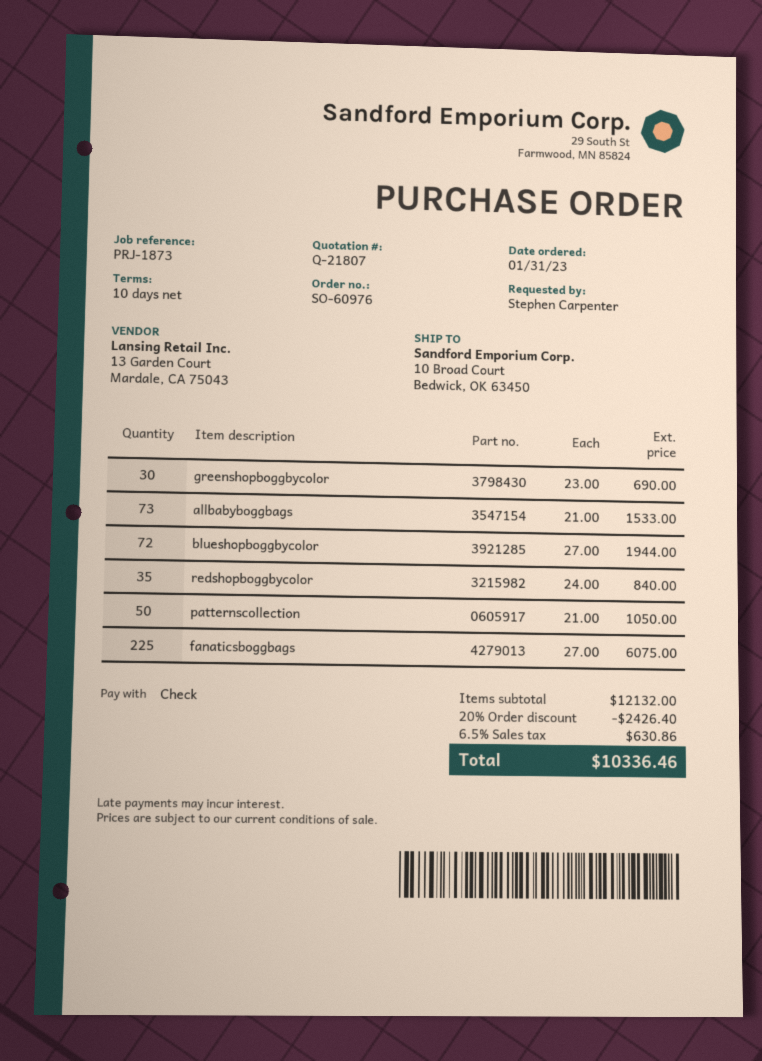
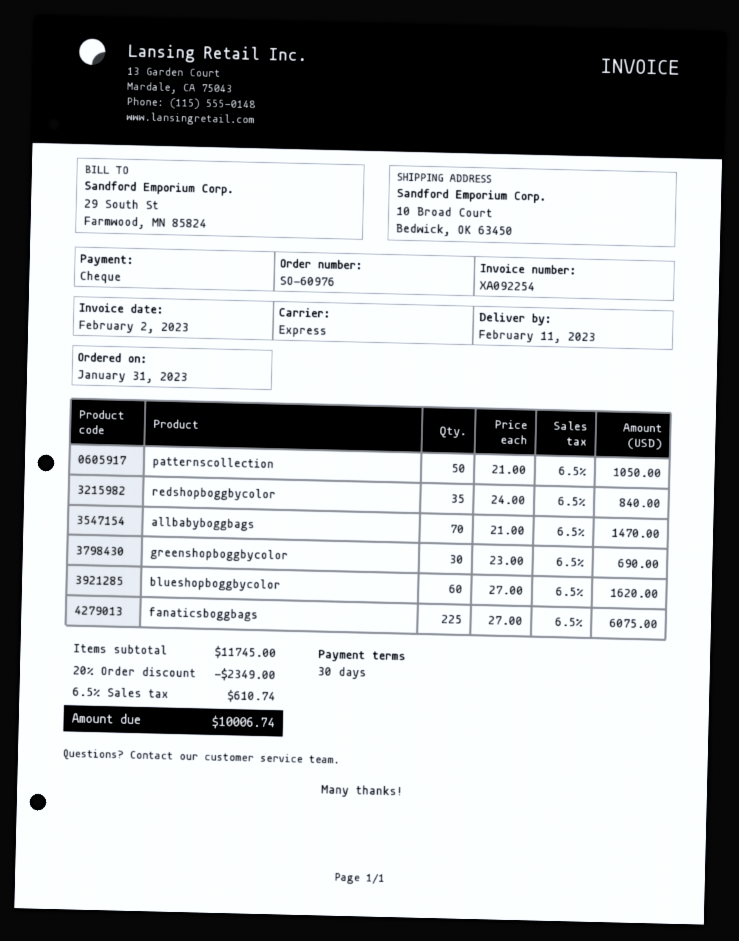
payment terms: 10 days -> 30 days
allbabyboggbags: 73 x 21.00 = 1533.00 -> 70 x 21.00 = 1470.00
blueshopboggbycolor: 72 x 27.00 = 1944.00 -> 60 x 27.00 = 1620.00
subtotal: 12132.00 -> 11745.00
discount: 20% = 2426.40 -> 20% = 2349.00
tax: 6.5% = 630.86 -> 6.5% = 610.74
total: 10336.46 -> 10006.74

